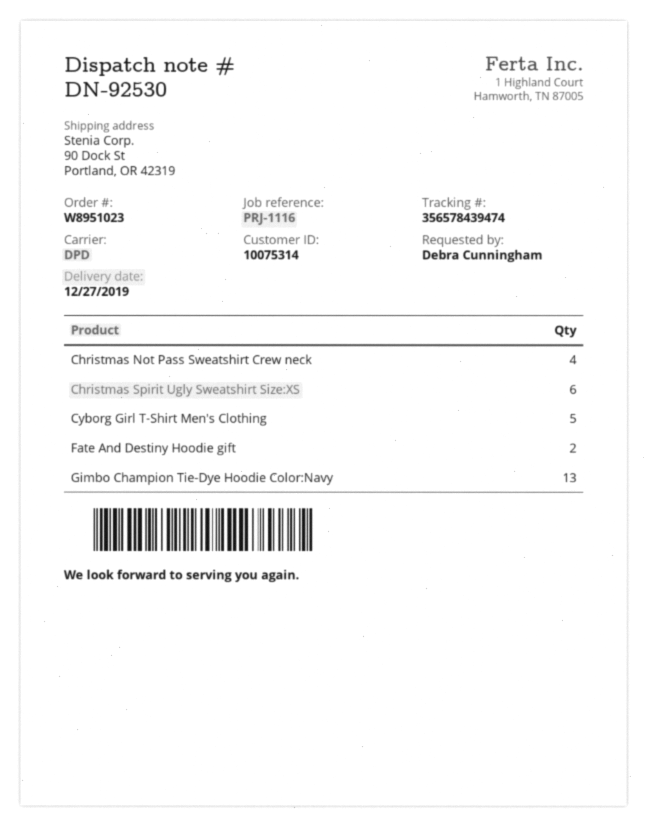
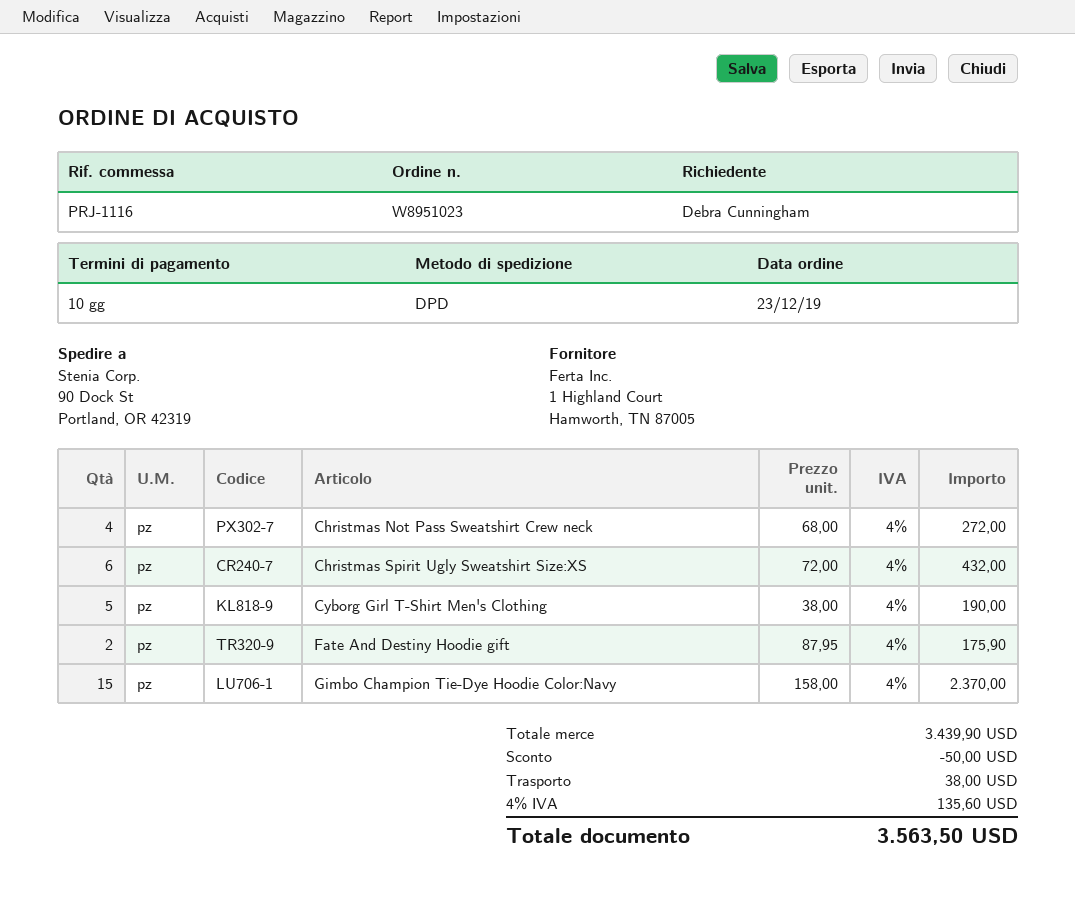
Gimbo Champion Tie-Dye Hoodie Color:Navy: 13 -> 15

